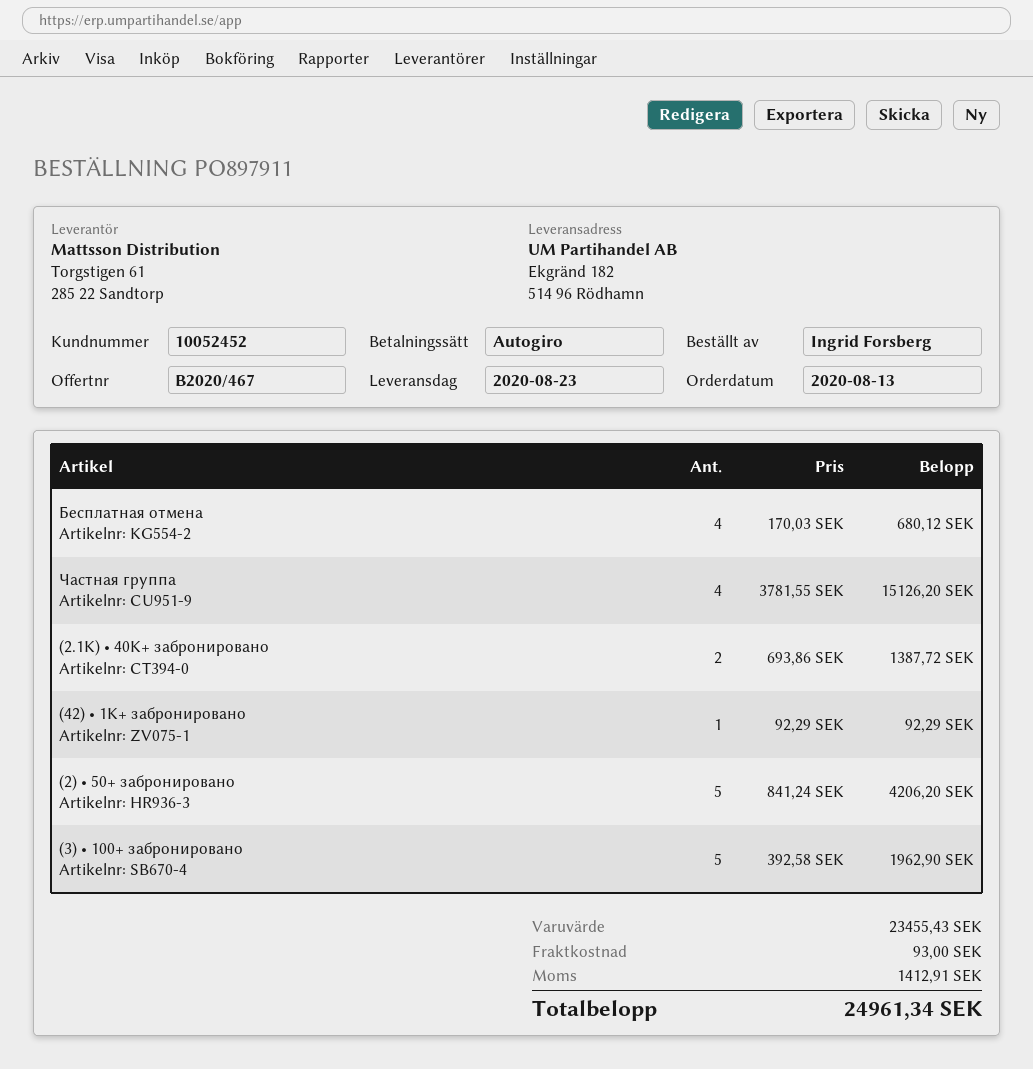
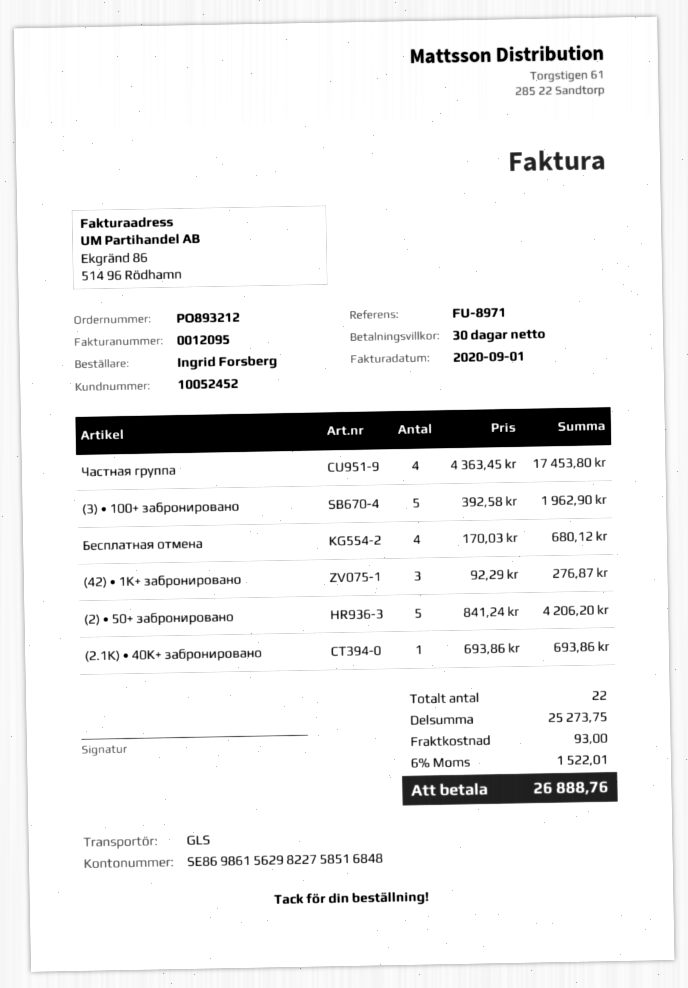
order number: PO897911 -> PO893212
Частная группа: 4 x 3781.55 = 15126.20 -> 4 x 4363.45 = 17453.80
(2.1K) • 40K+ забронировано: 2 x 693.86 = 1387.72 -> 1 x 693.86 = 693.86
(42) • 1K+ забронировано: 1 x 92.29 = 92.29 -> 3 x 92.29 = 276.87
subtotal: 23455.43 -> 25273.75
tax: 1412.91 -> 1522.01
total: 24961.34 -> 26888.76

